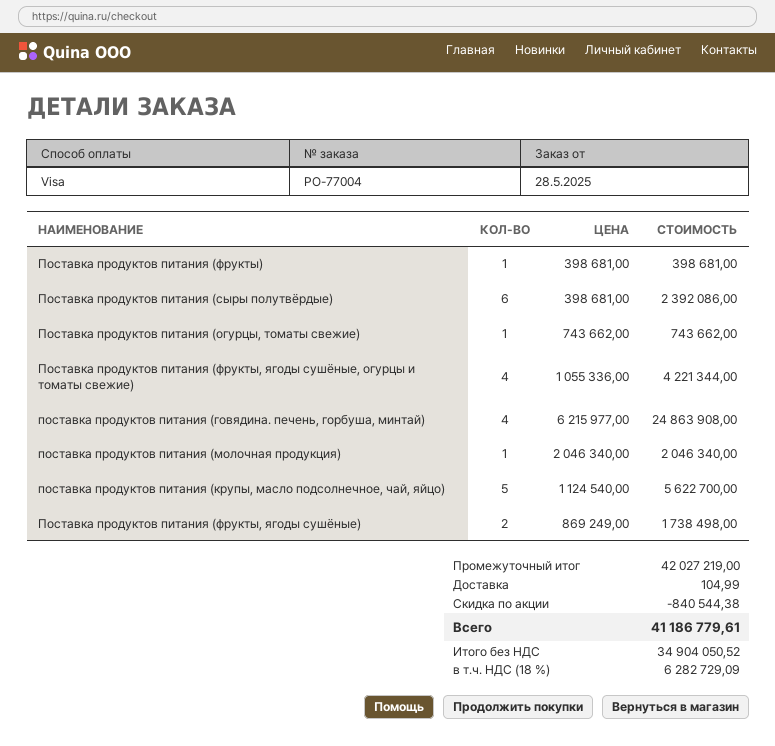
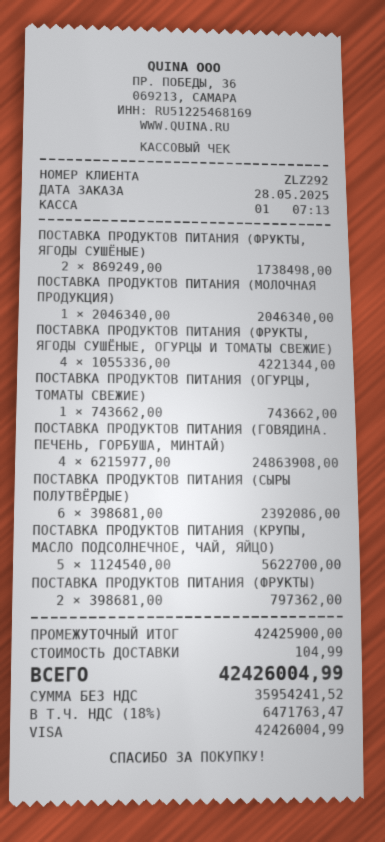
Поставка продуктов питания (фрукты): 1 x 398681.00 = 398681.00 -> 2 x 398681.00 = 797362.00
subtotal: 42027219.00 -> 42425900.00
discount: 840544.38 -> none
net: 34904050.52 -> 35954241.52
tax: 18% = 6282729.09 -> 18% = 6471763.47
total: 41186779.61 -> 42426004.99

